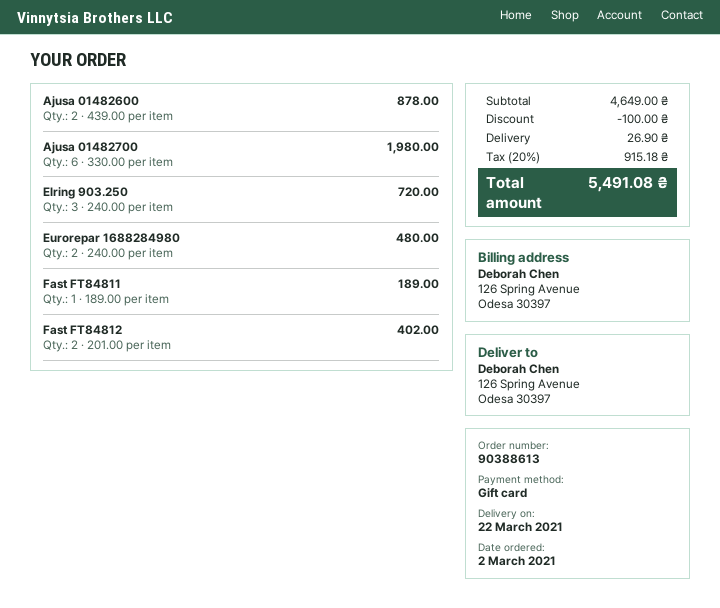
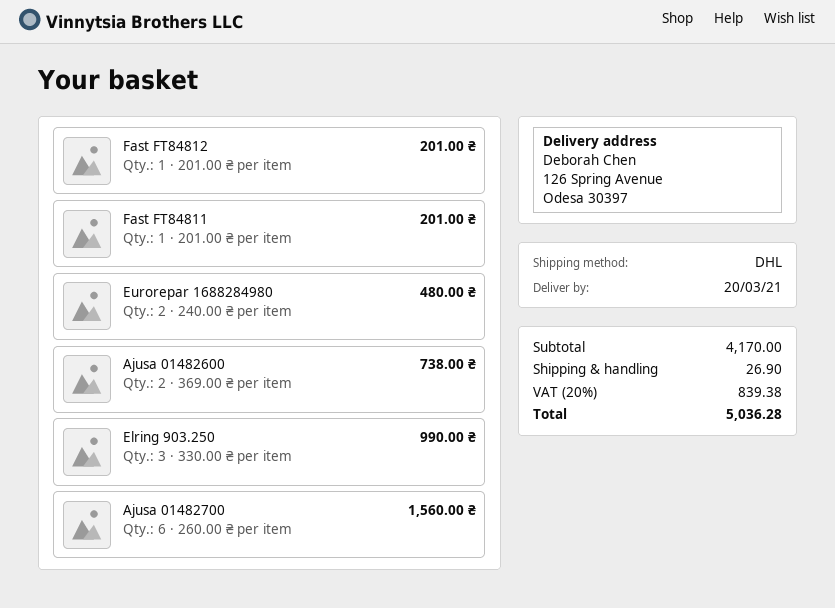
delivery date: 2021-03-22 -> 2021-03-20
Ajusa 01482600: 2 x 439.00 = 878.00 -> 2 x 369.00 = 738.00
Ajusa 01482700: 6 x 330.00 = 1980.00 -> 6 x 260.00 = 1560.00
Elring 903.250: 3 x 240.00 = 720.00 -> 3 x 330.00 = 990.00
Fast FT84811: 1 x 189.00 = 189.00 -> 1 x 201.00 = 201.00
Fast FT84812: 2 x 201.00 = 402.00 -> 1 x 201.00 = 201.00
subtotal: 4649.00 -> 4170.00
discount: 100.00 -> none
tax: 20% = 915.18 -> 20% = 839.38
total: 5491.08 -> 5036.28

